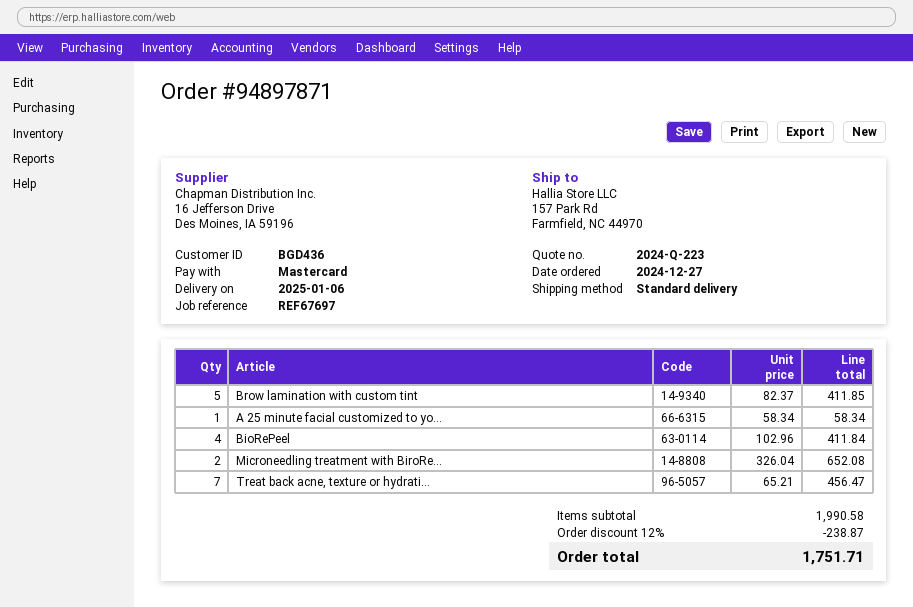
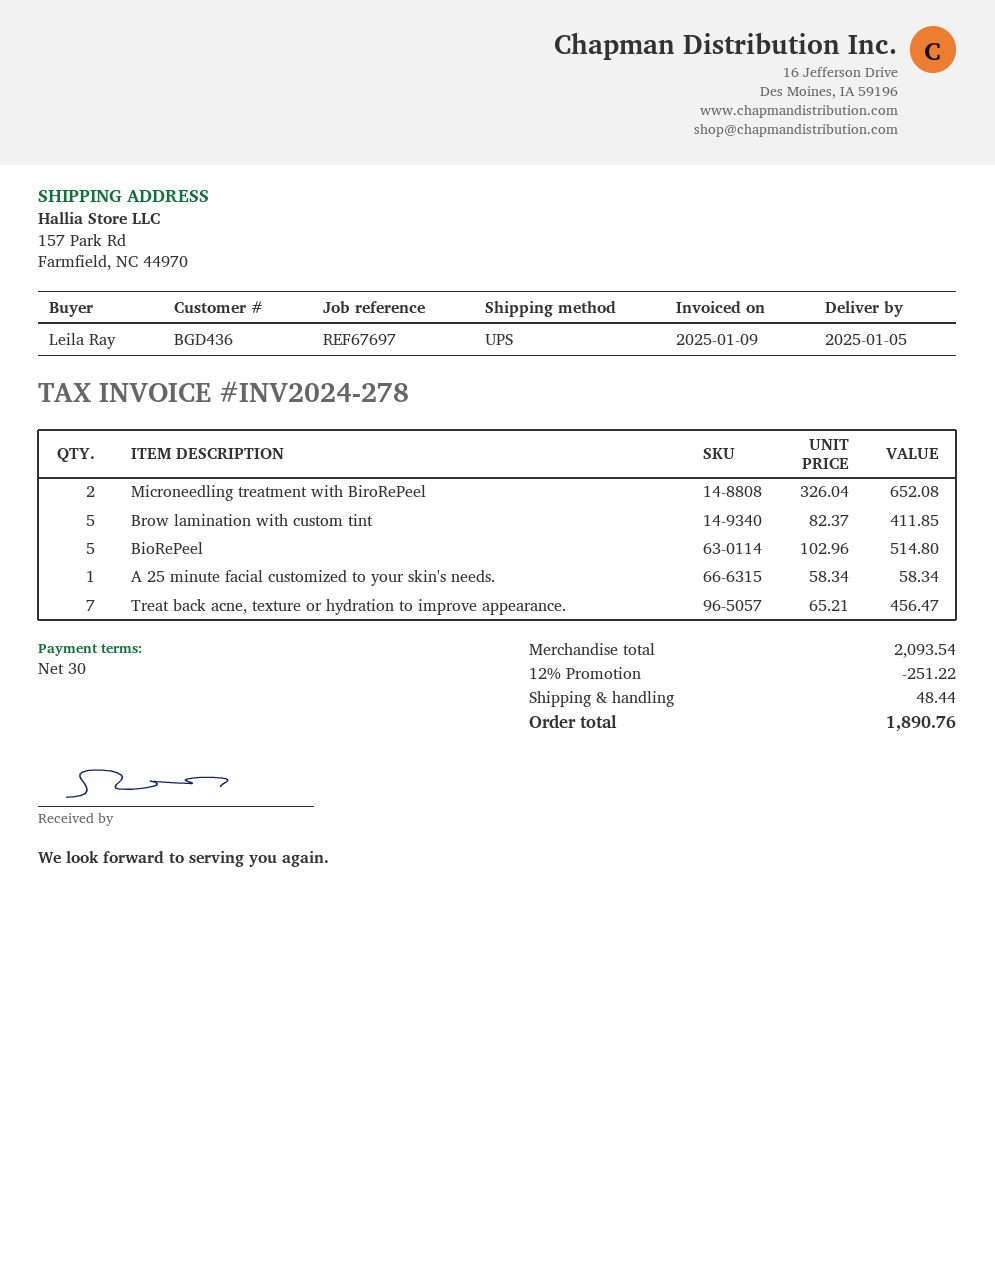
delivery date: 2025-01-06 -> 2025-01-05
shipping method: standard -> UPS
BioRePeel: 4 x 102.96 = 411.84 -> 5 x 102.96 = 514.80
subtotal: 1990.58 -> 2093.54
discount: 12% = 238.87 -> 12% = 251.22
shipping: none -> 48.44
total: 1751.71 -> 1890.76

